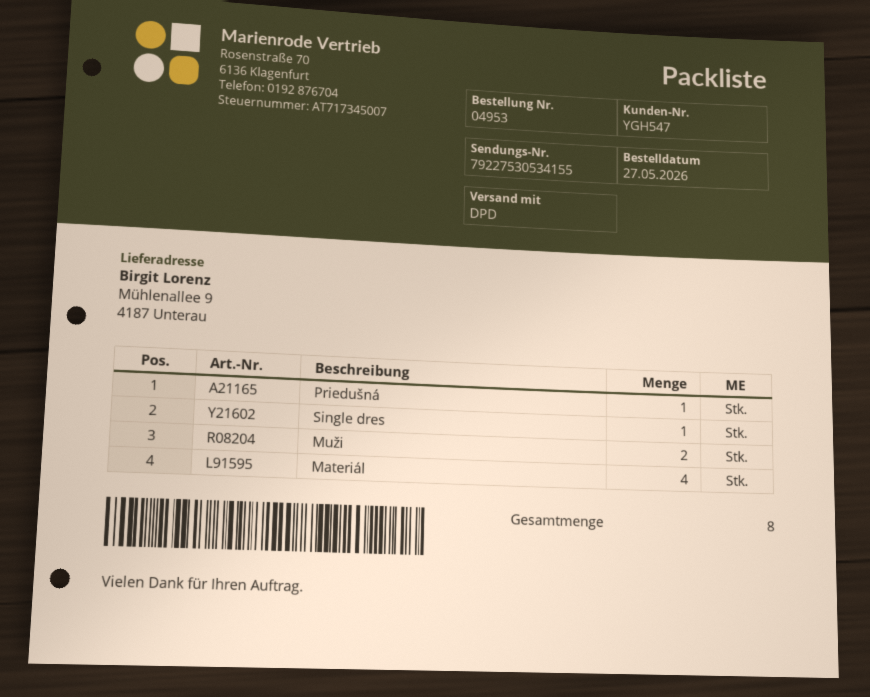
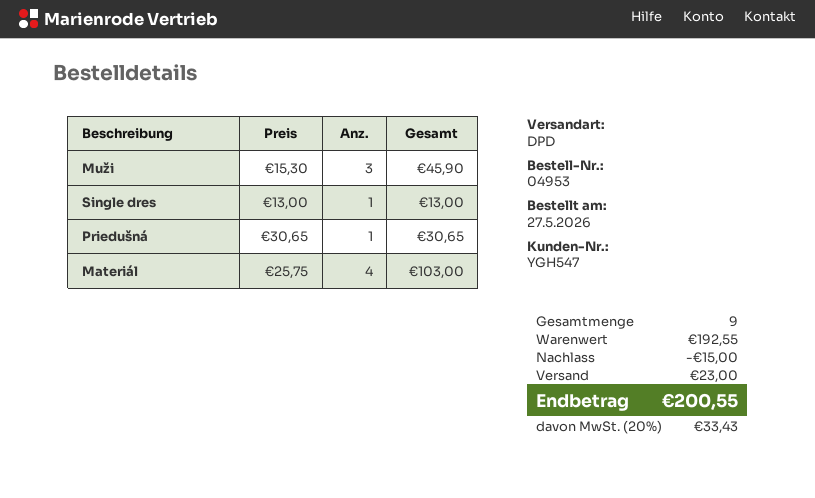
Muži: 2 -> 3
total quantity: 8 -> 9

